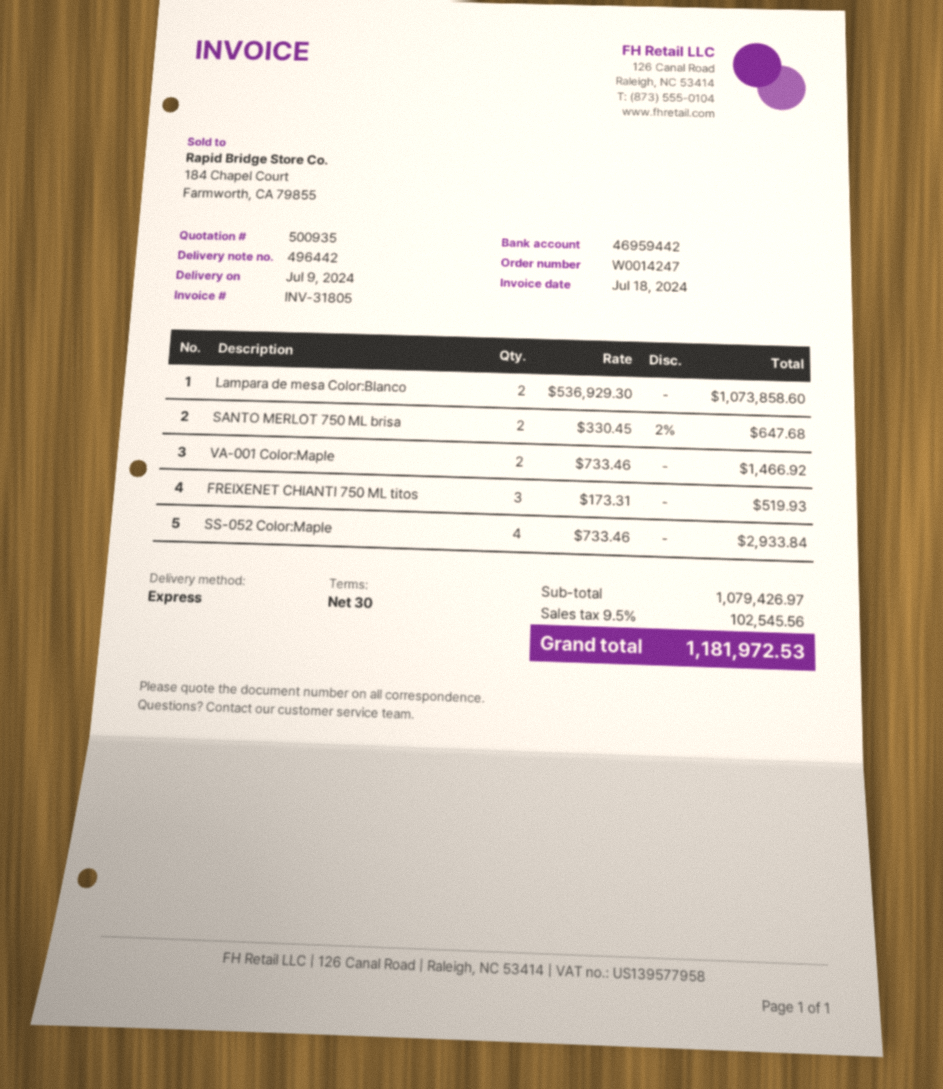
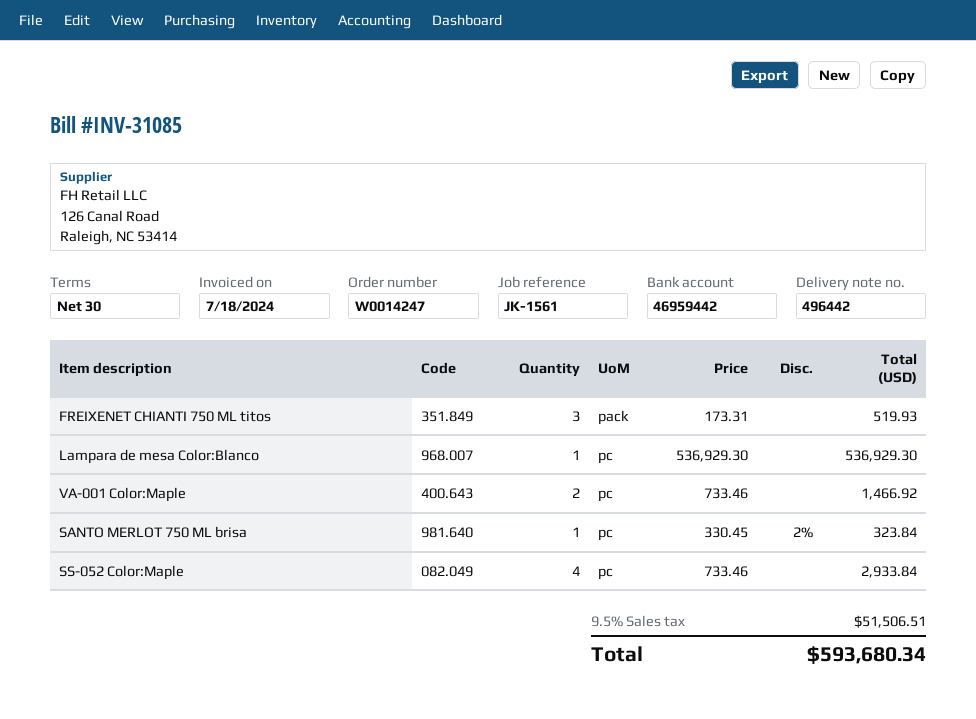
invoice number: INV-31805 -> INV-31085
Lampara de mesa Color:Blanco: 2 x 536929.30 = 1073858.60 -> 1 x 536929.30 = 536929.30
SANTO MERLOT 750 ML brisa: 2 x 330.45 - 2% = 647.68 -> 1 x 330.45 - 2% = 323.84
tax: 9.5% = 102545.56 -> 9.5% = 51506.51
total: 1181972.53 -> 593680.34

